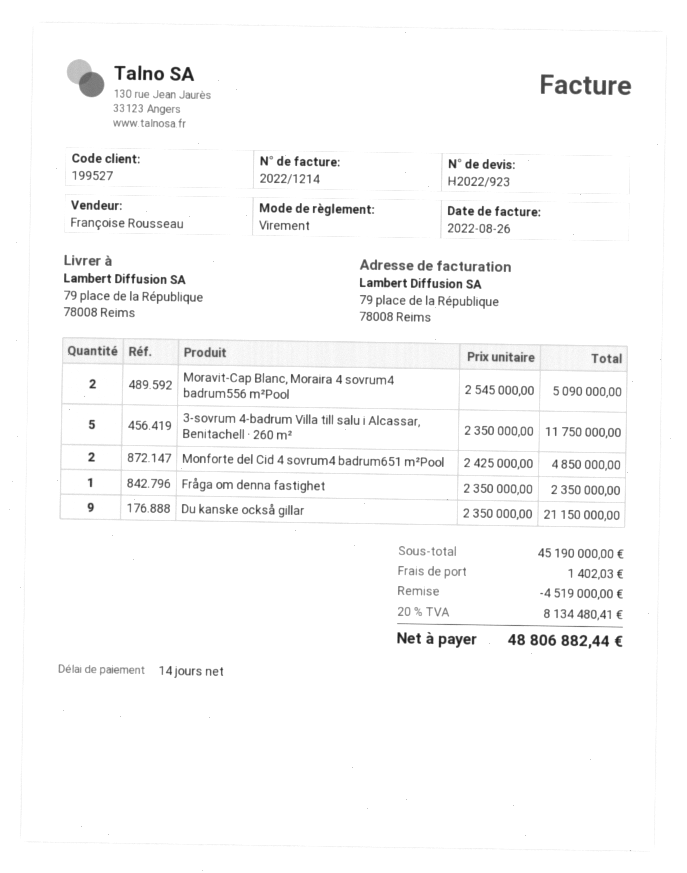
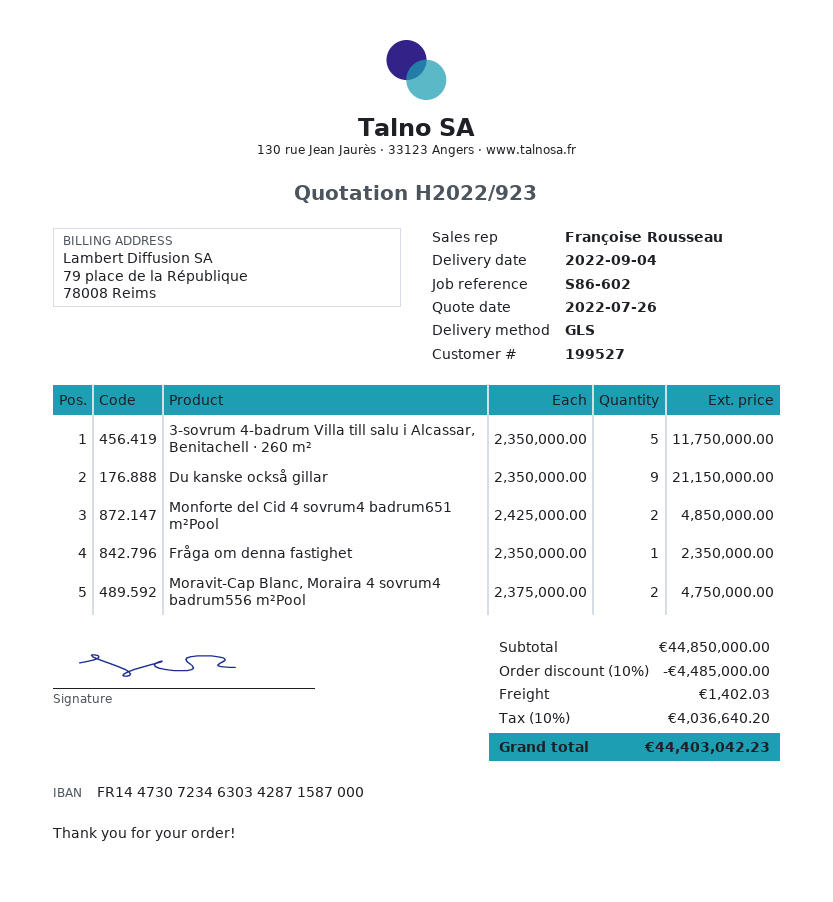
Moravit-Cap Blanc, Moraira 4 sovrum4 badrum556 m²Pool: 2 x 2545000.00 = 5090000.00 -> 2 x 2375000.00 = 4750000.00
subtotal: 45190000.00 -> 44850000.00
discount: 4519000.00 -> 4485000.00
tax: 20% = 8134480.41 -> 10% = 4036640.20
total: 48806882.44 -> 44403042.23

